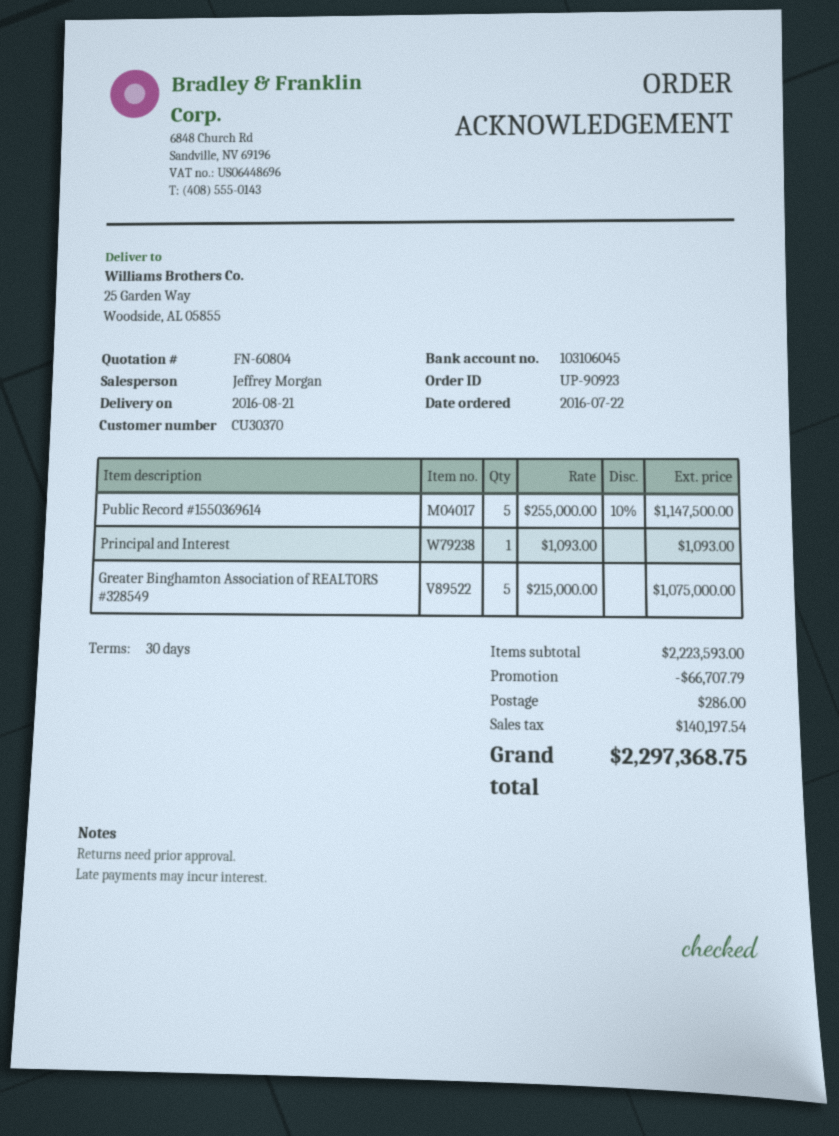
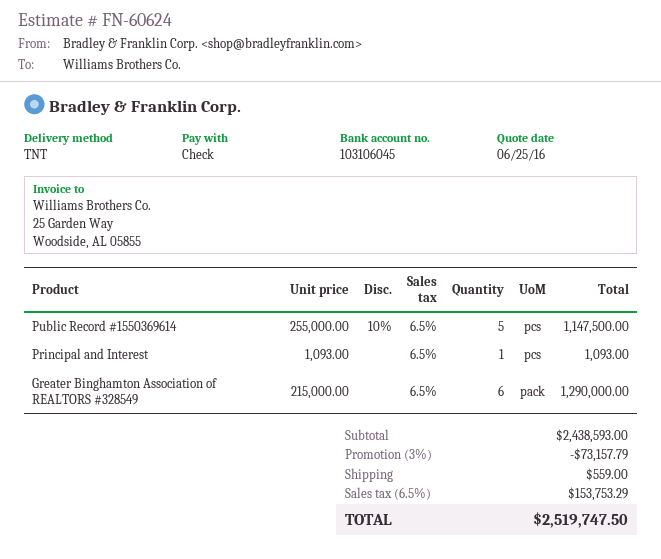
quote number: FN-60804 -> FN-60624
Greater Binghamton Association of REALTORS #328549: 5 x 215000.00 = 1075000.00 -> 6 x 215000.00 = 1290000.00
subtotal: 2223593.00 -> 2438593.00
discount: 66707.79 -> 73157.79
shipping: 286.00 -> 559.00
tax: 140197.54 -> 153753.29
total: 2297368.75 -> 2519747.50

